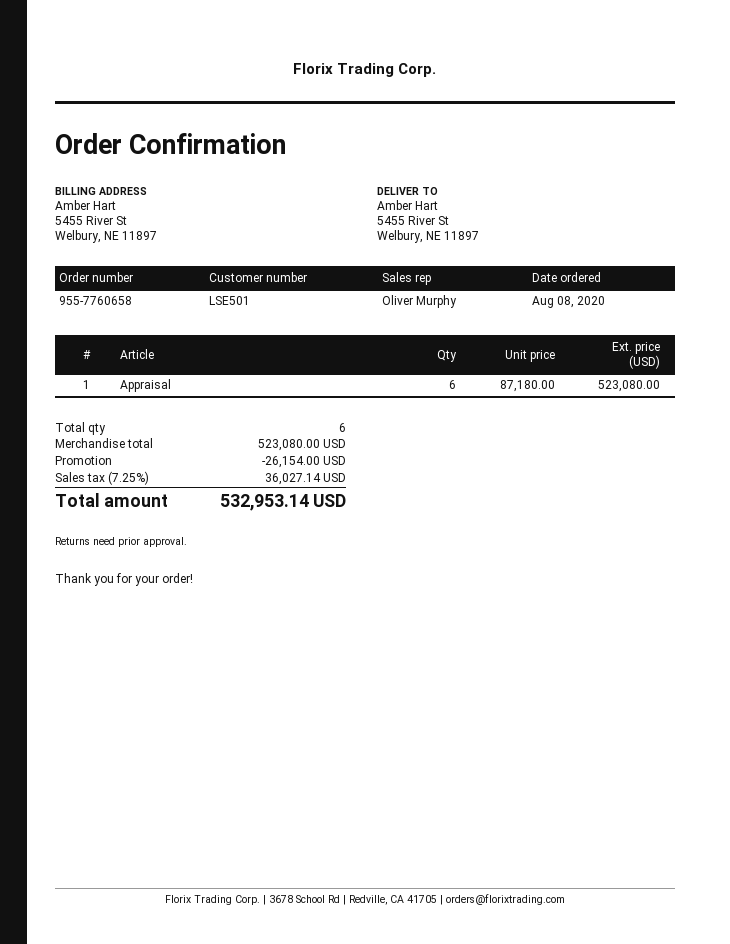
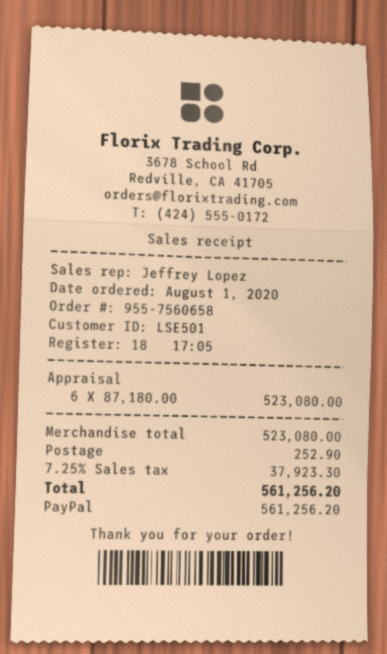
order number: 955-7760658 -> 955-7560658
order date: 2020-08-08 -> 2020-08-01
sales rep: Oliver Murphy -> Jeffrey Lopez
discount: 26154.00 -> none
shipping: none -> 252.90
tax: 7.25% = 36027.14 -> 7.25% = 37923.30
total: 532953.14 -> 561256.20

